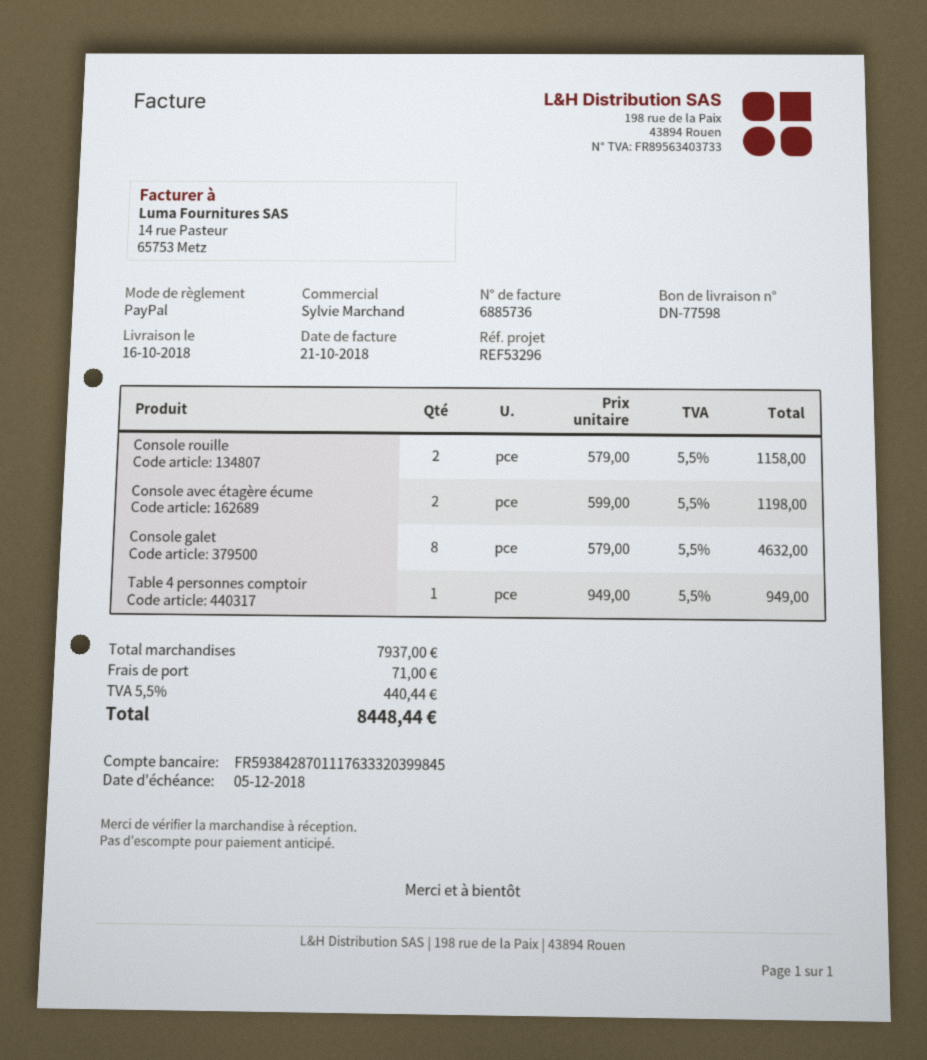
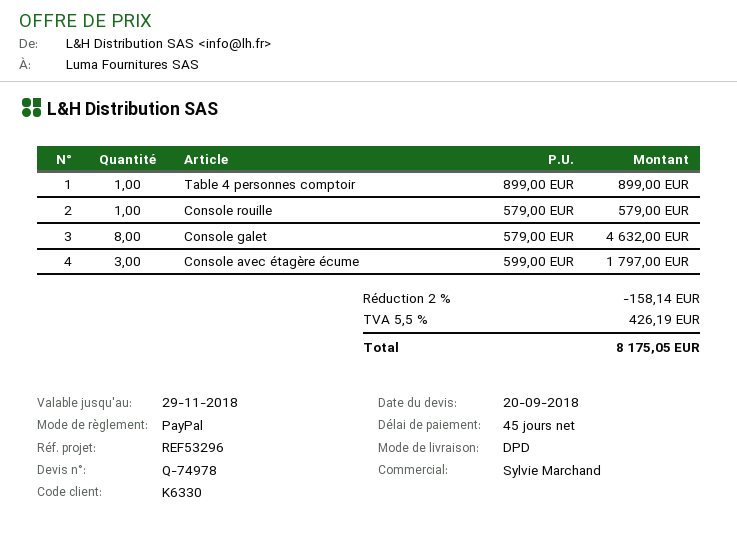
Console rouille: 2 x 579.00 = 1158.00 -> 1 x 579.00 = 579.00
Console avec étagère écume: 2 x 599.00 = 1198.00 -> 3 x 599.00 = 1797.00
Table 4 personnes comptoir: 1 x 949.00 = 949.00 -> 1 x 899.00 = 899.00
discount: none -> 2% = 158.14
shipping: 71.00 -> none
tax: 5.5% = 440.44 -> 5.5% = 426.19
total: 8448.44 -> 8175.05

